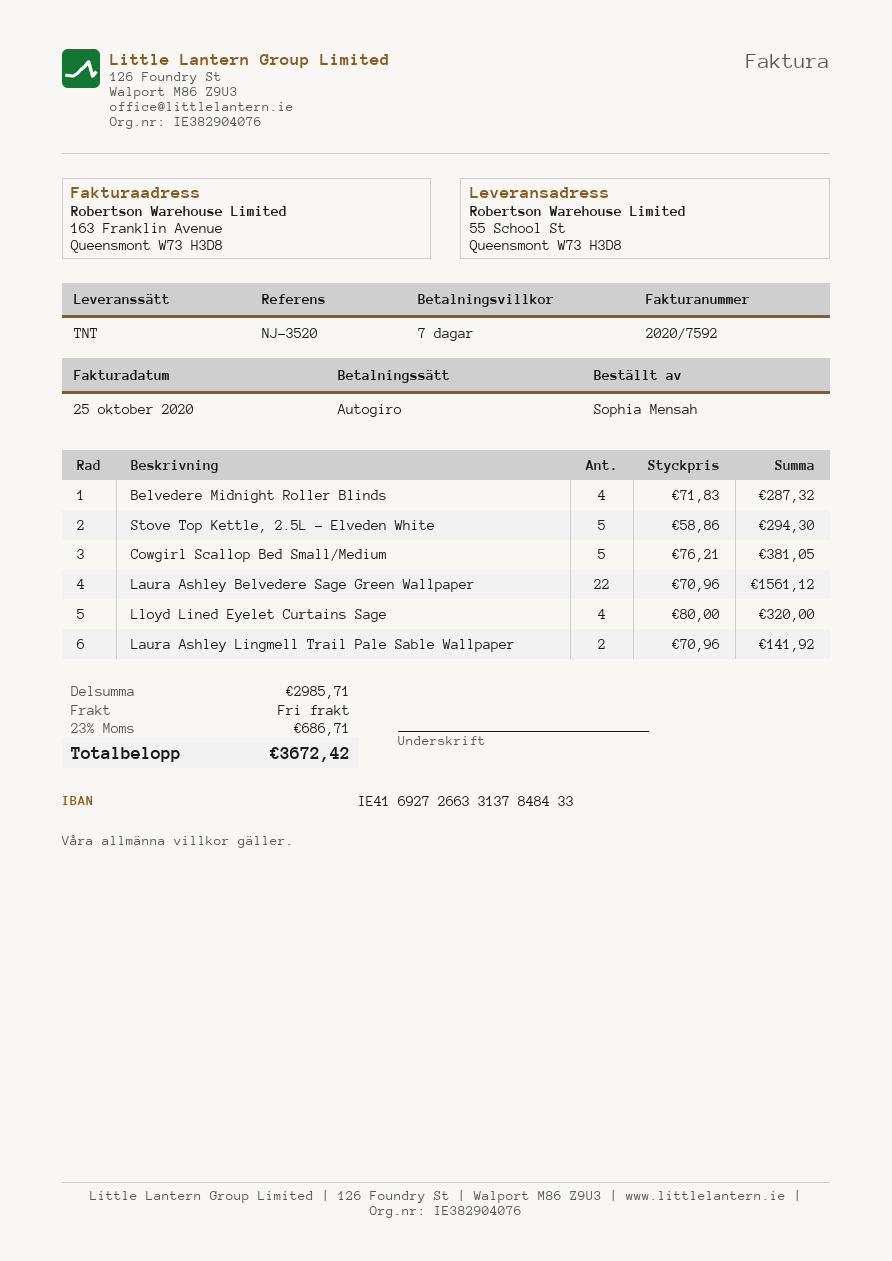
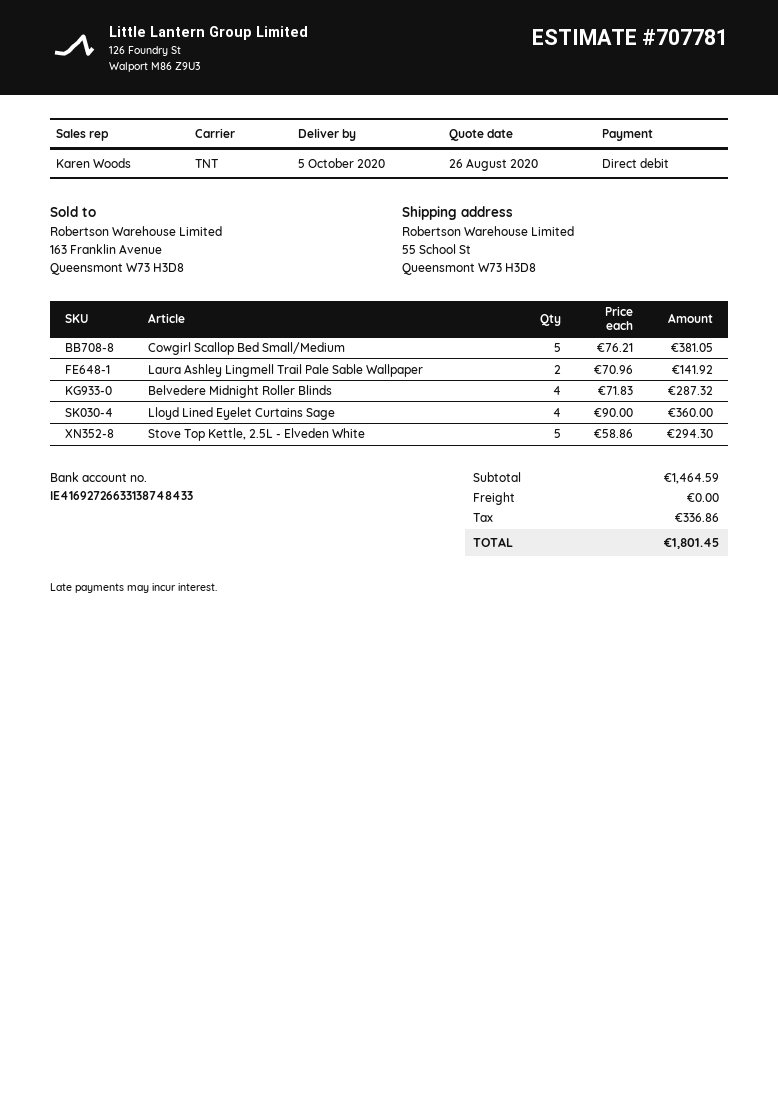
bank account: IE41692726633137848433 -> IE41692726633138748433
Laura Ashley Belvedere Sage Green Wallpaper: 22 x 70.96 = 1561.12 -> none
Lloyd Lined Eyelet Curtains Sage: 4 x 80.00 = 320.00 -> 4 x 90.00 = 360.00
subtotal: 2985.71 -> 1464.59
tax: 686.71 -> 336.86
total: 3672.42 -> 1801.45

